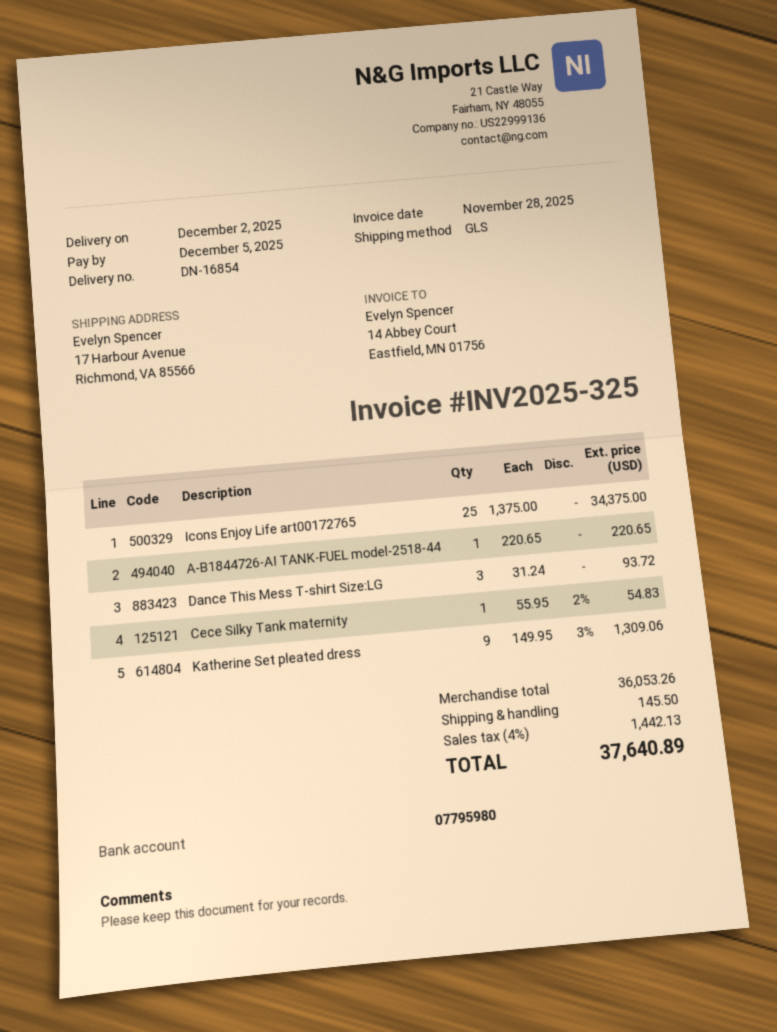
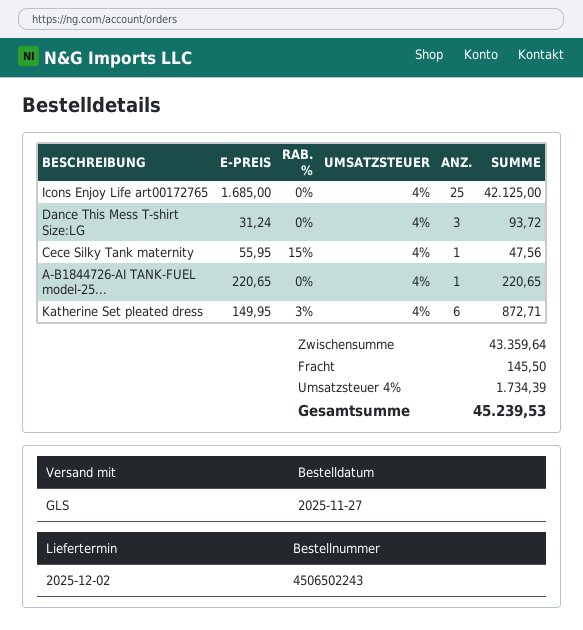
Icons Enjoy Life art00172765: 25 x 1375.00 = 34375.00 -> 25 x 1685.00 = 42125.00
Cece Silky Tank maternity: 1 x 55.95 - 2% = 54.83 -> 1 x 55.95 - 15% = 47.56
Katherine Set pleated dress: 9 x 149.95 - 3% = 1309.06 -> 6 x 149.95 - 3% = 872.71
subtotal: 36053.26 -> 43359.64
tax: 4% = 1442.13 -> 4% = 1734.39
total: 37640.89 -> 45239.53

